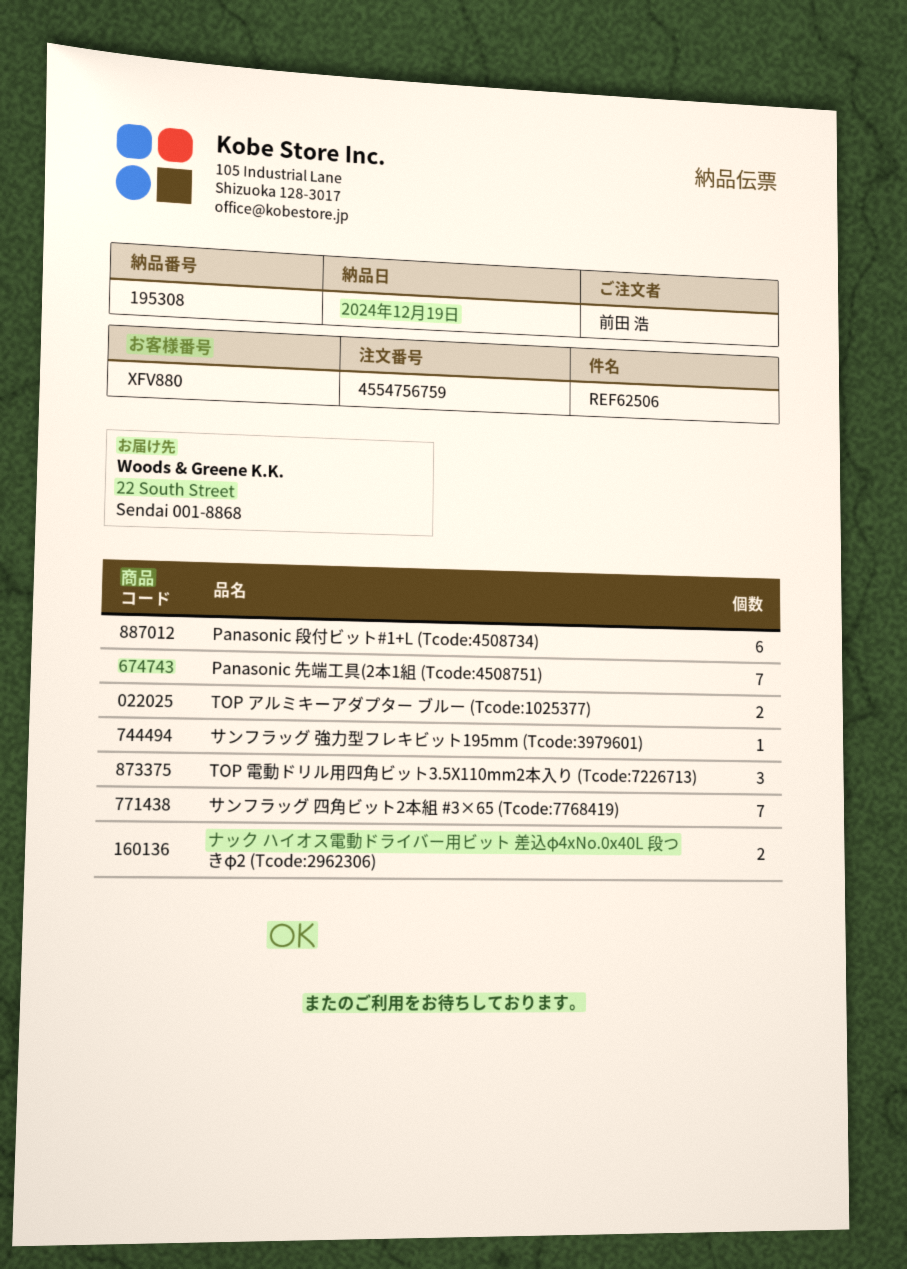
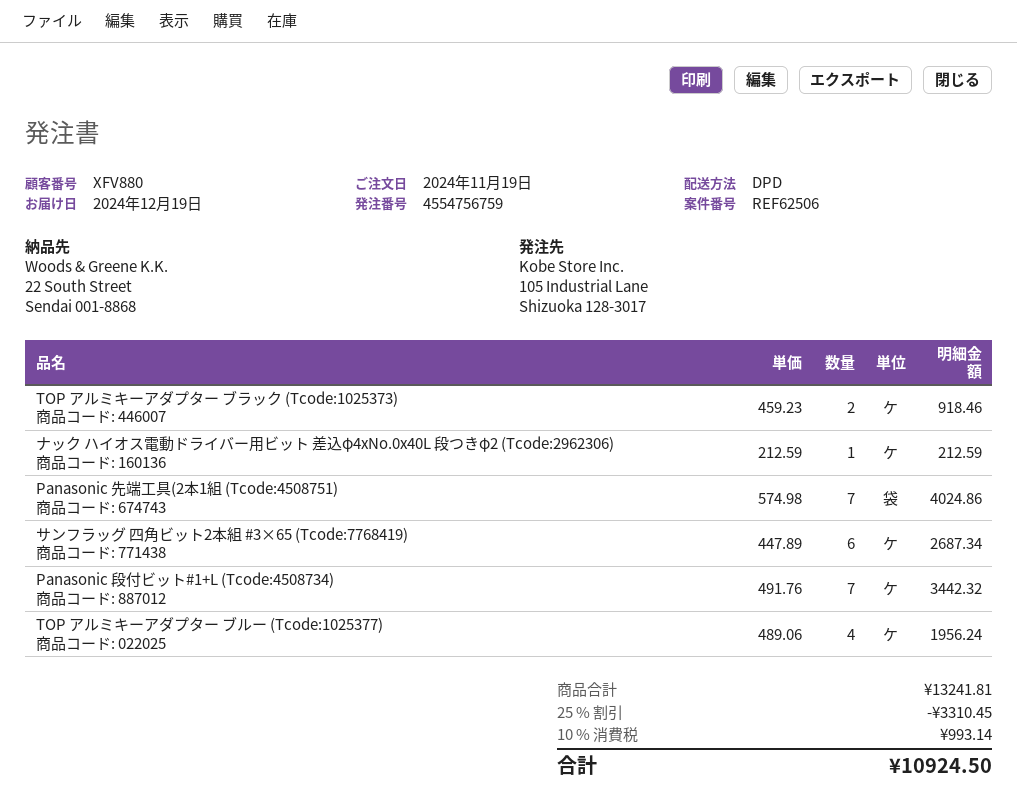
Panasonic 段付ビット#1+L (Tcode:4508734): 6 -> 7
TOP アルミキーアダプター ブルー (Tcode:1025377): 2 -> 4
サンフラッグ 強力型フレキビット195mm (Tcode:3979601): 1 -> none
TOP 電動ドリル用四角ビット3.5X110mm2本入り (Tcode:7226713): 3 -> none
サンフラッグ 四角ビット2本組 #3×65 (Tcode:7768419): 7 -> 6
ナック ハイオス電動ドライバー用ビット 差込φ4xNo.0x40L 段つきφ2 (Tcode:2962306): 2 -> 1
TOP アルミキーアダプター ブラック (Tcode:1025373): none -> 2

